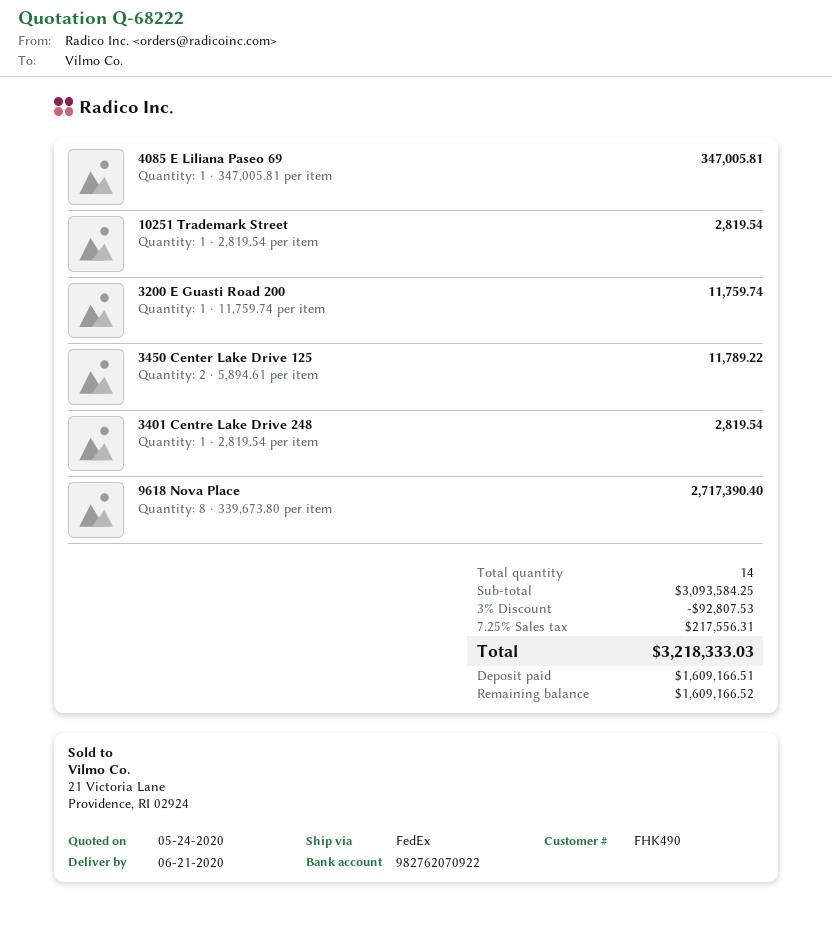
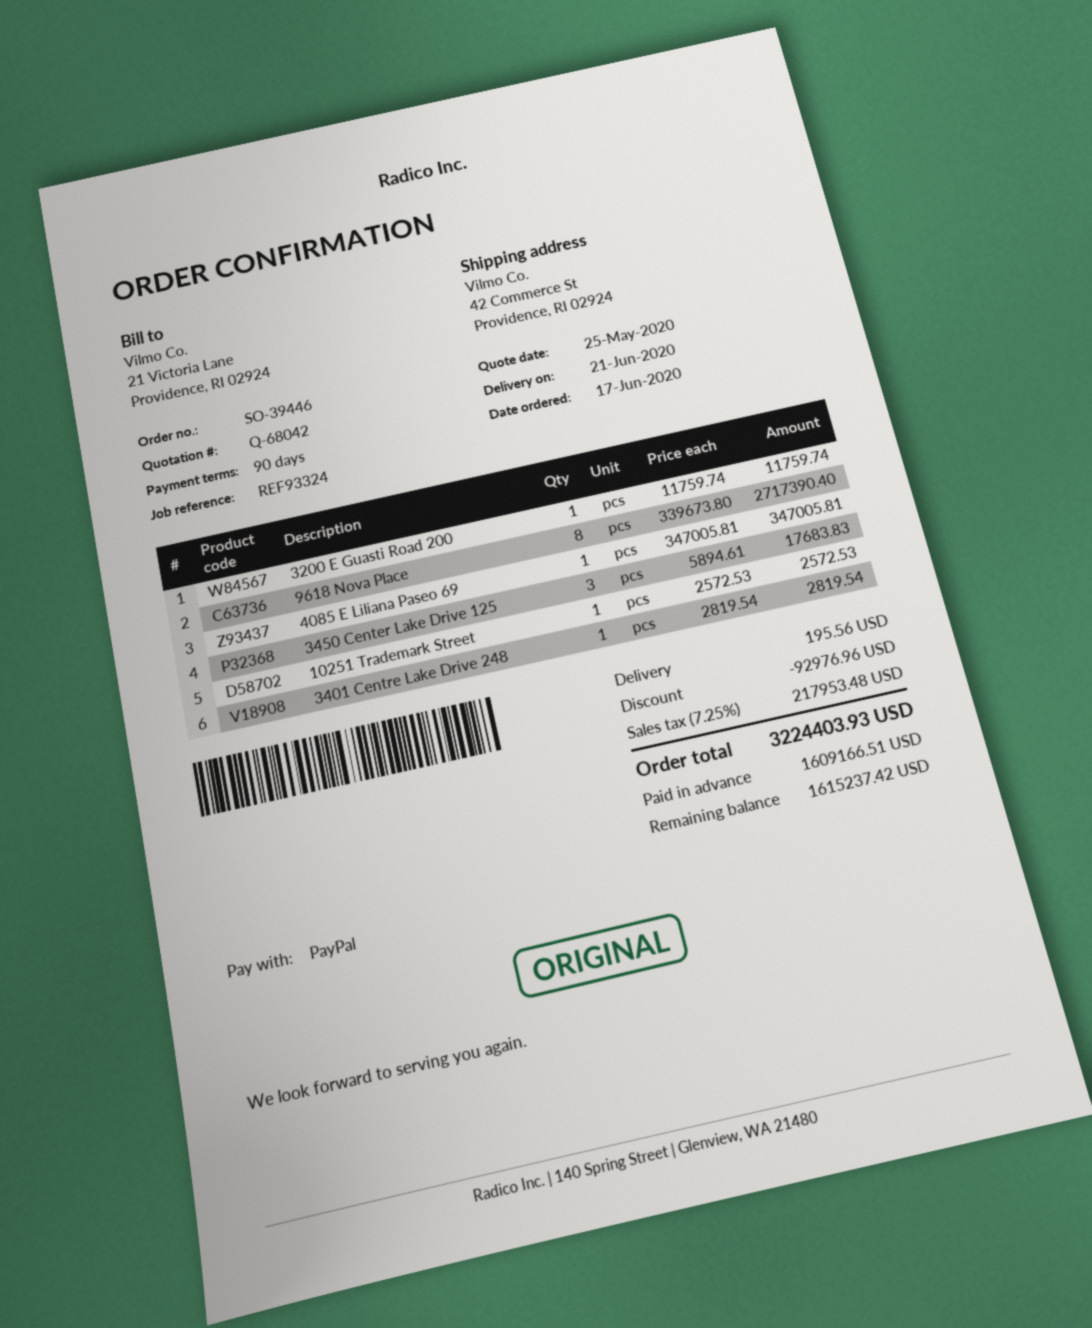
quote number: Q-68222 -> Q-68042
quote date: 2020-05-24 -> 2020-05-25
10251 Trademark Street: 1 x 2819.54 = 2819.54 -> 1 x 2572.53 = 2572.53
3450 Center Lake Drive 125: 2 x 5894.61 = 11789.22 -> 3 x 5894.61 = 17683.83
discount: 92807.53 -> 92976.96
shipping: none -> 195.56
tax: 7.25% = 217556.31 -> 7.25% = 217953.48
total: 3218333.03 -> 3224403.93
balance: 1609166.52 -> 1615237.42

